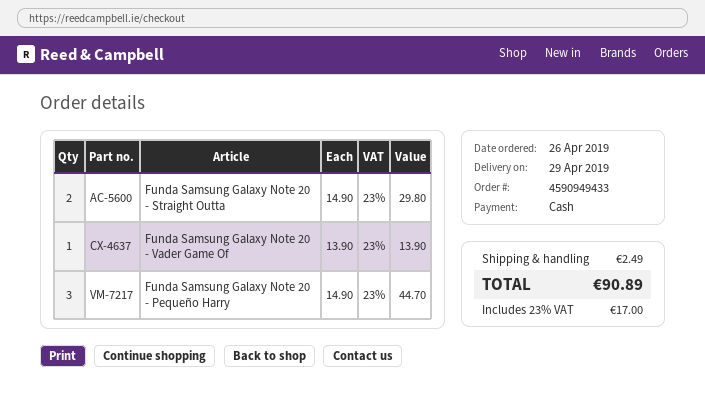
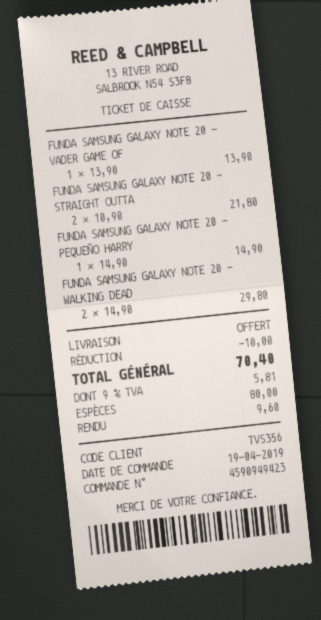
order number: 4590949433 -> 4590949423
order date: 2019-04-26 -> 2019-04-19
Funda Samsung Galaxy Note 20 - Straight Outta: 2 x 14.90 = 29.80 -> 2 x 10.90 = 21.80
Funda Samsung Galaxy Note 20 - Pequeño Harry: 3 x 14.90 = 44.70 -> 1 x 14.90 = 14.90
FUNDA SAMSUNG GALAXY NOTE 20 - WALKING DEAD: none -> 2 x 14.90 = 29.80
discount: none -> 10.00
shipping: 2.49 -> 0.00
tax: 23% = 17.00 -> 9% = 5.81
total: 90.89 -> 70.40

